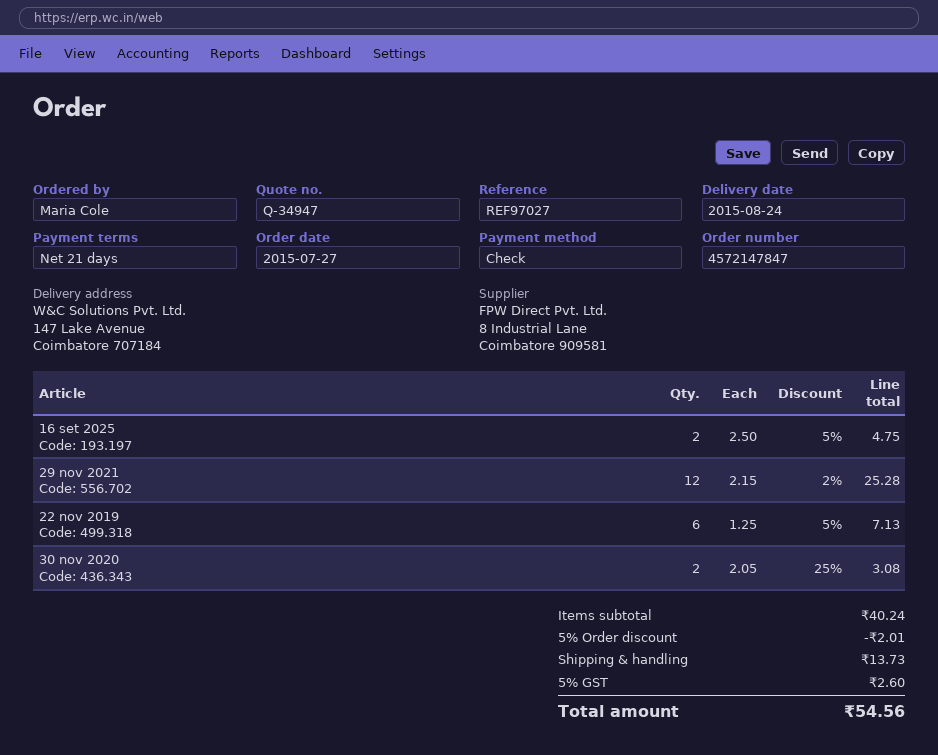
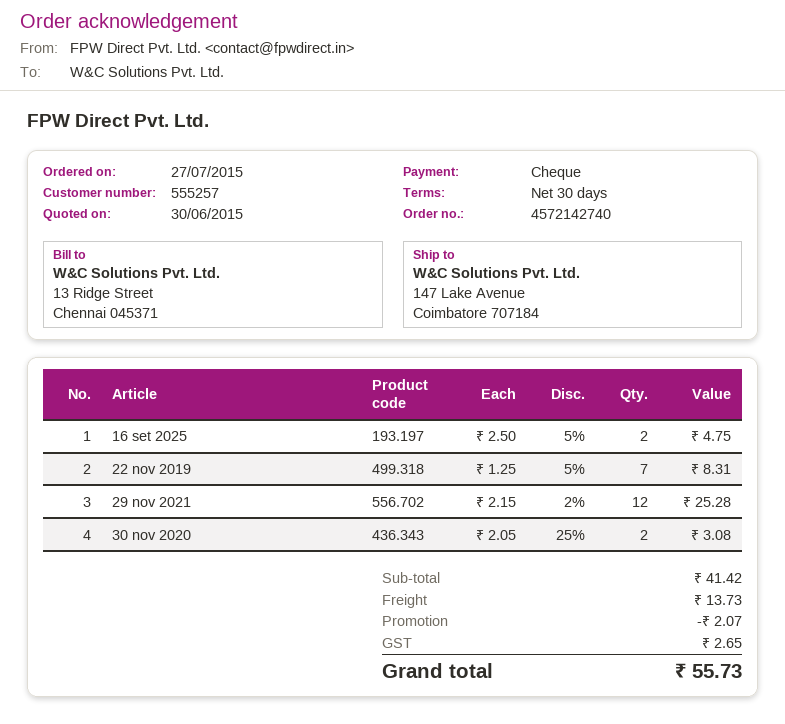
order number: 4572147847 -> 4572142740
payment terms: 21 days -> 30 days
22 nov 2019: 6 x 1.25 - 5% = 7.13 -> 7 x 1.25 - 5% = 8.31
subtotal: 40.24 -> 41.42
discount: 2.01 -> 2.07
tax: 2.60 -> 2.65
total: 54.56 -> 55.73

